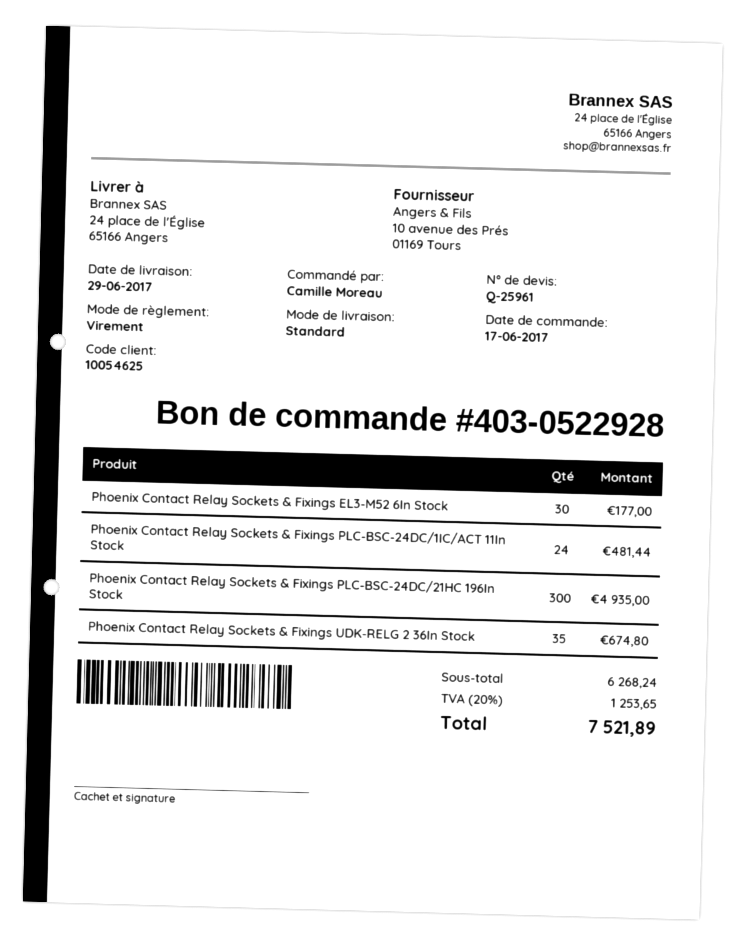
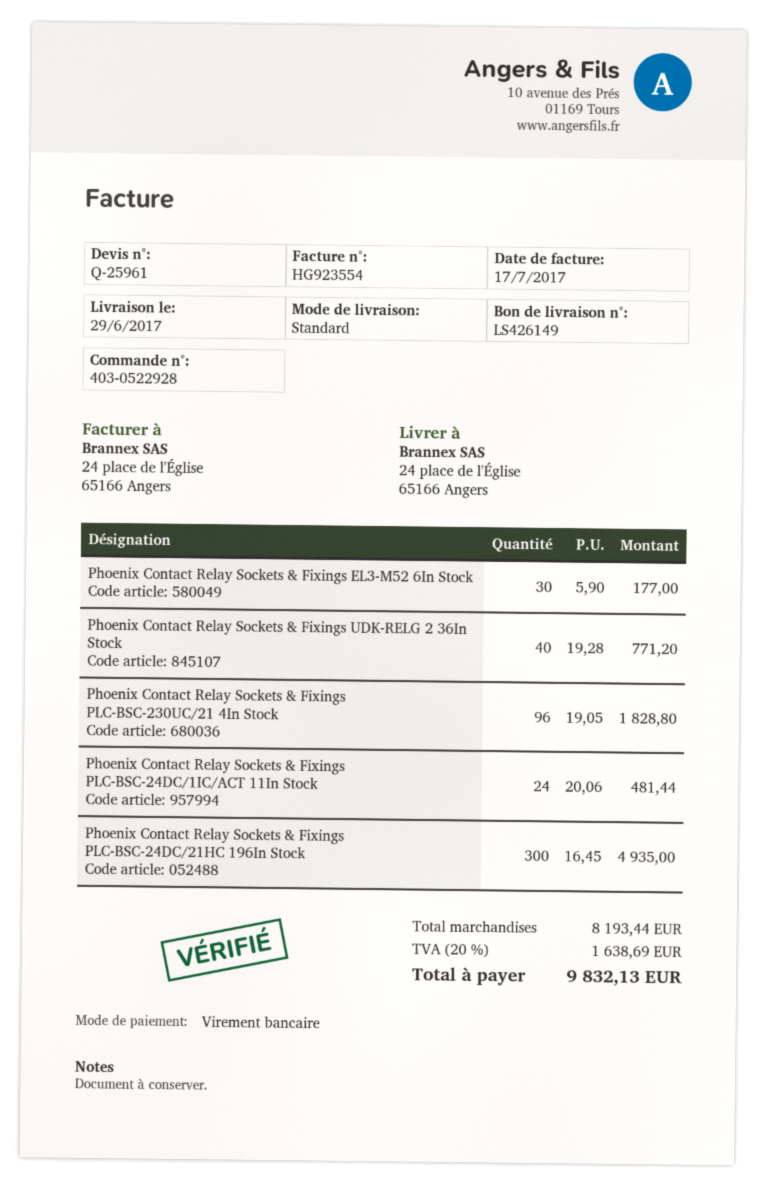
Phoenix Contact Relay Sockets & Fixings UDK-RELG 2 36In Stock: 35 for 674.80 -> 40 for 771.20
Phoenix Contact Relay Sockets & Fixings PLC-BSC-230UC/21 4In Stock: none -> 96 for 1828.80
subtotal: 6268.24 -> 8193.44
tax: 20% = 1253.65 -> 20% = 1638.69
total: 7521.89 -> 9832.13

